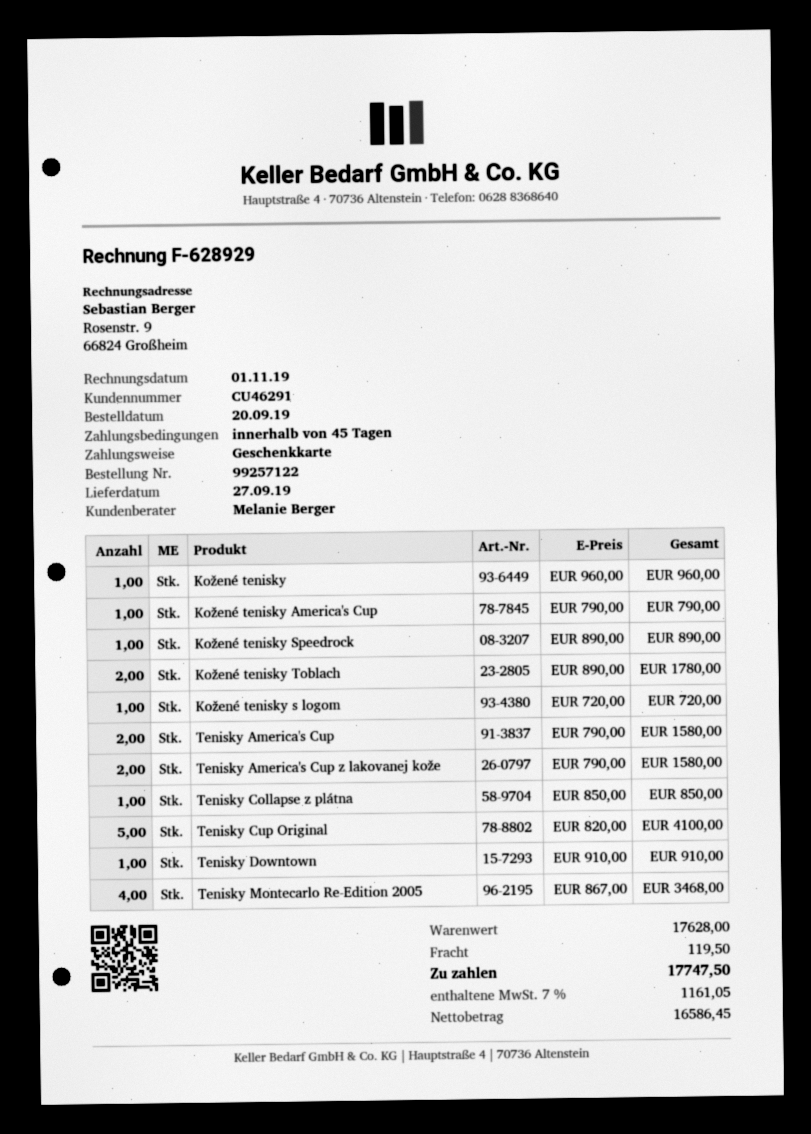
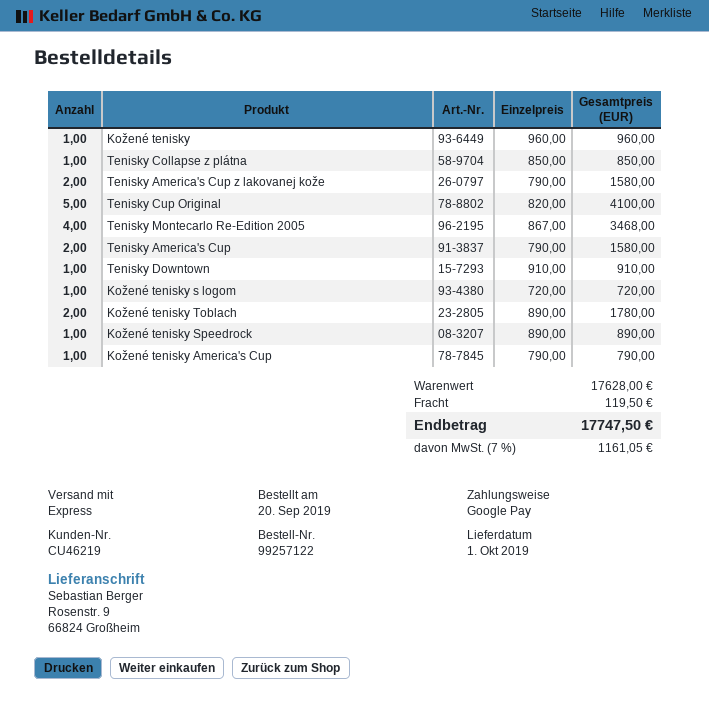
delivery date: 2019-09-27 -> 2019-10-01
customer number: CU46291 -> CU46219
payment method: gift card -> Google Pay

